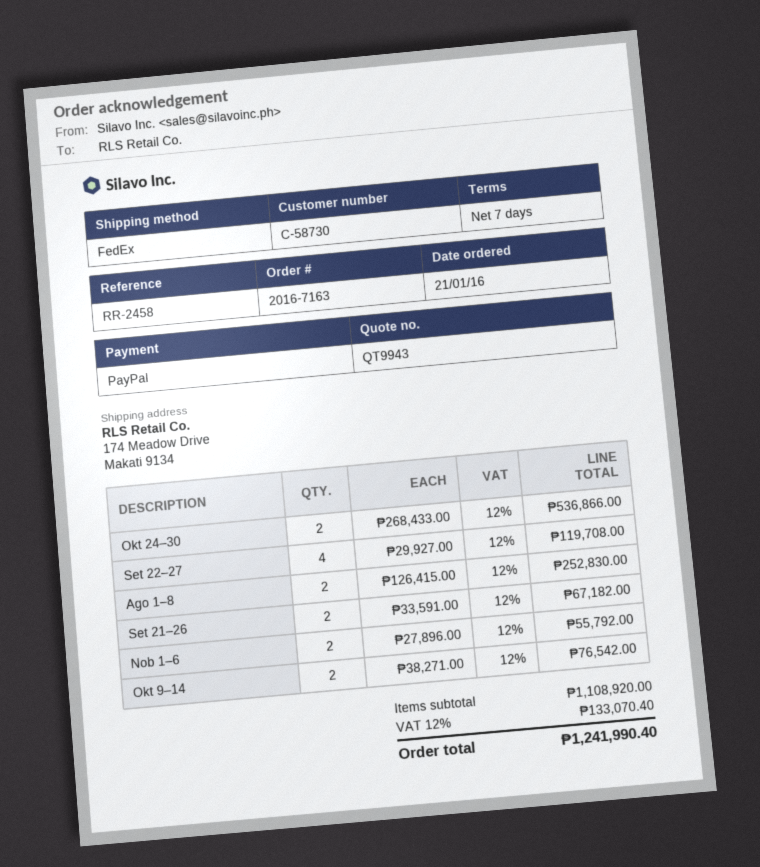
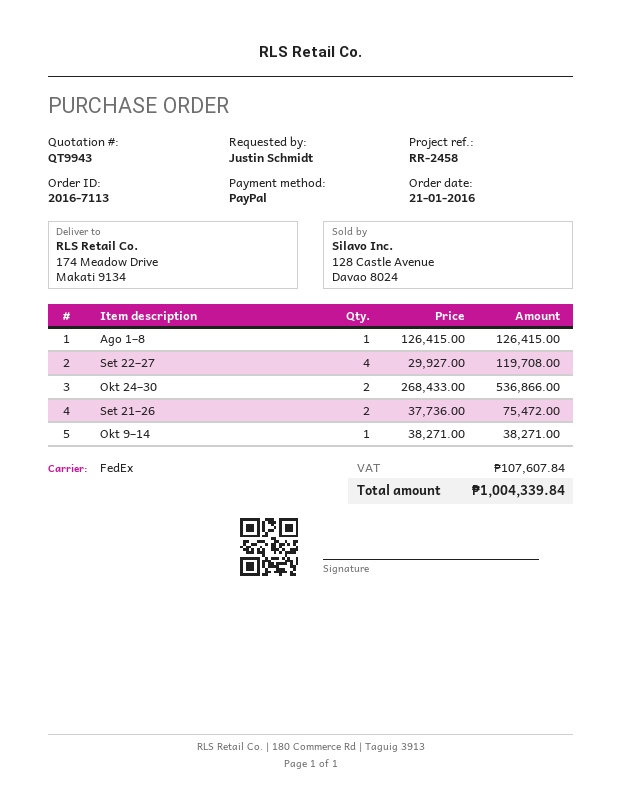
order number: 2016-7163 -> 2016-7113
Ago 1–8: 2 x 126415.00 = 252830.00 -> 1 x 126415.00 = 126415.00
Set 21–26: 2 x 33591.00 = 67182.00 -> 2 x 37736.00 = 75472.00
Nob 1–6: 2 x 27896.00 = 55792.00 -> none
Okt 9–14: 2 x 38271.00 = 76542.00 -> 1 x 38271.00 = 38271.00
tax: 133070.40 -> 107607.84
total: 1241990.40 -> 1004339.84

